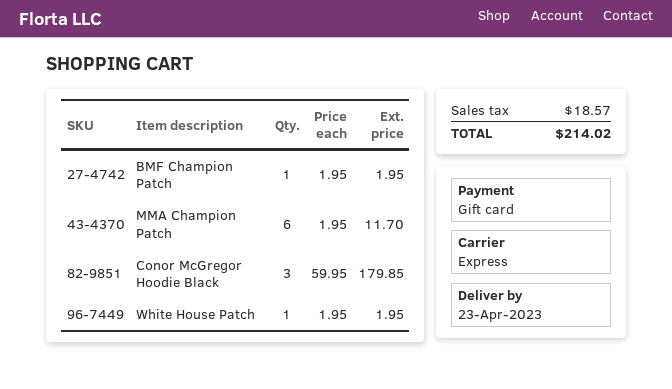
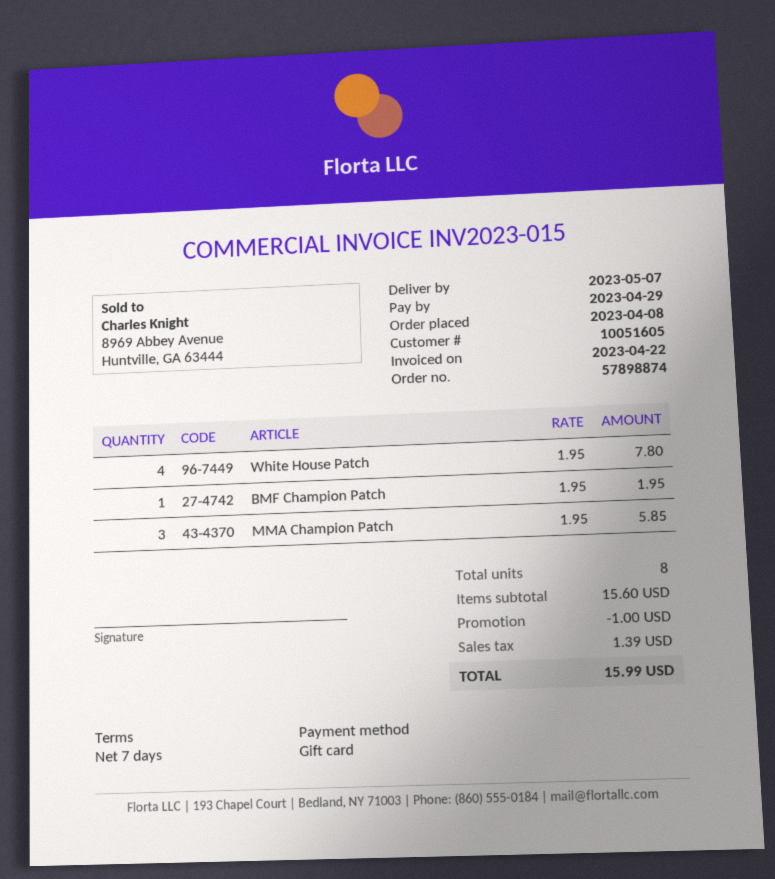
delivery date: 2023-04-23 -> 2023-05-07
MMA Champion Patch: 6 x 1.95 = 11.70 -> 3 x 1.95 = 5.85
Conor McGregor Hoodie Black: 3 x 59.95 = 179.85 -> none
White House Patch: 1 x 1.95 = 1.95 -> 4 x 1.95 = 7.80
discount: none -> 1.00
tax: 18.57 -> 1.39
total: 214.02 -> 15.99

